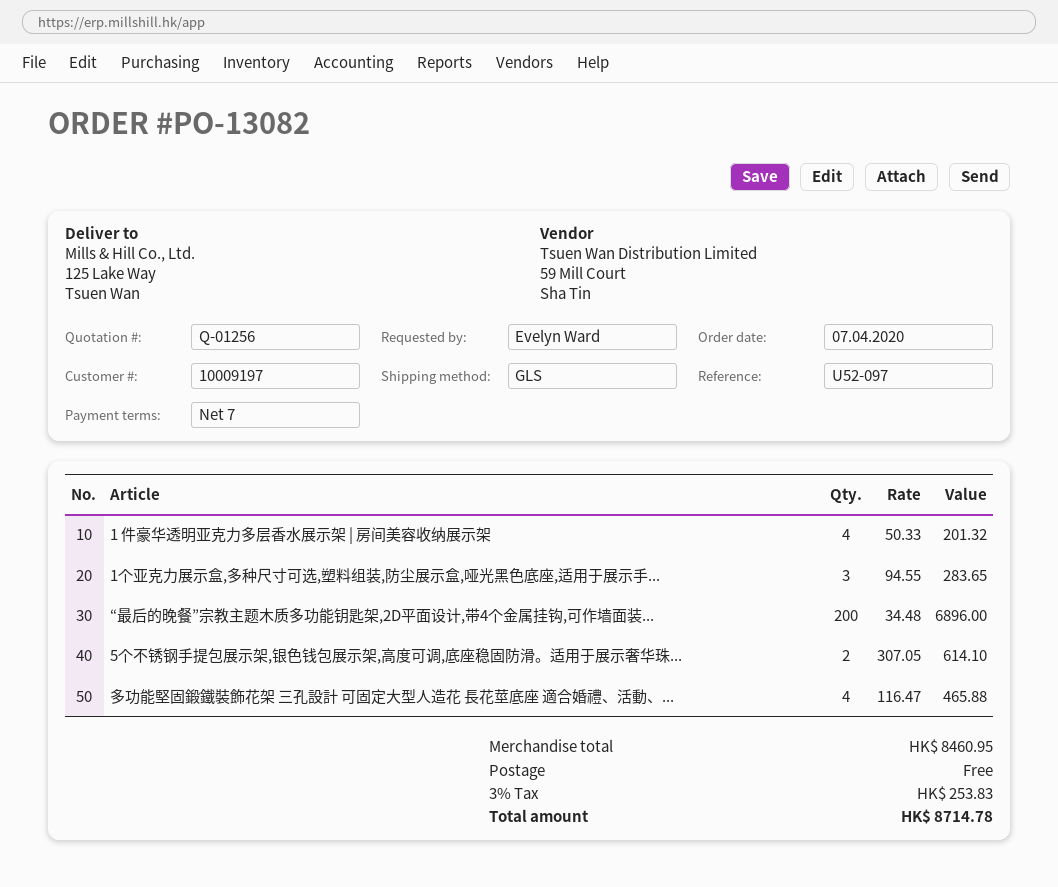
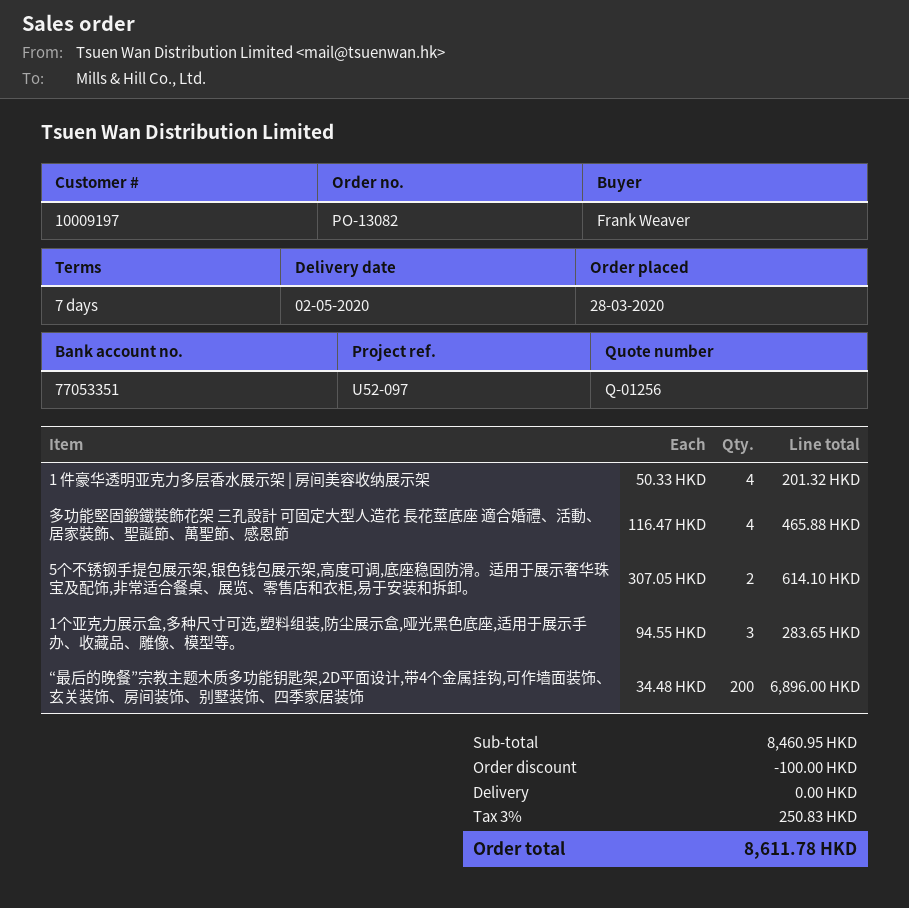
order date: 2020-04-07 -> 2020-03-28
ordered by: Evelyn Ward -> Frank Weaver
discount: none -> 100.00
tax: 3% = 253.83 -> 3% = 250.83
total: 8714.78 -> 8611.78

